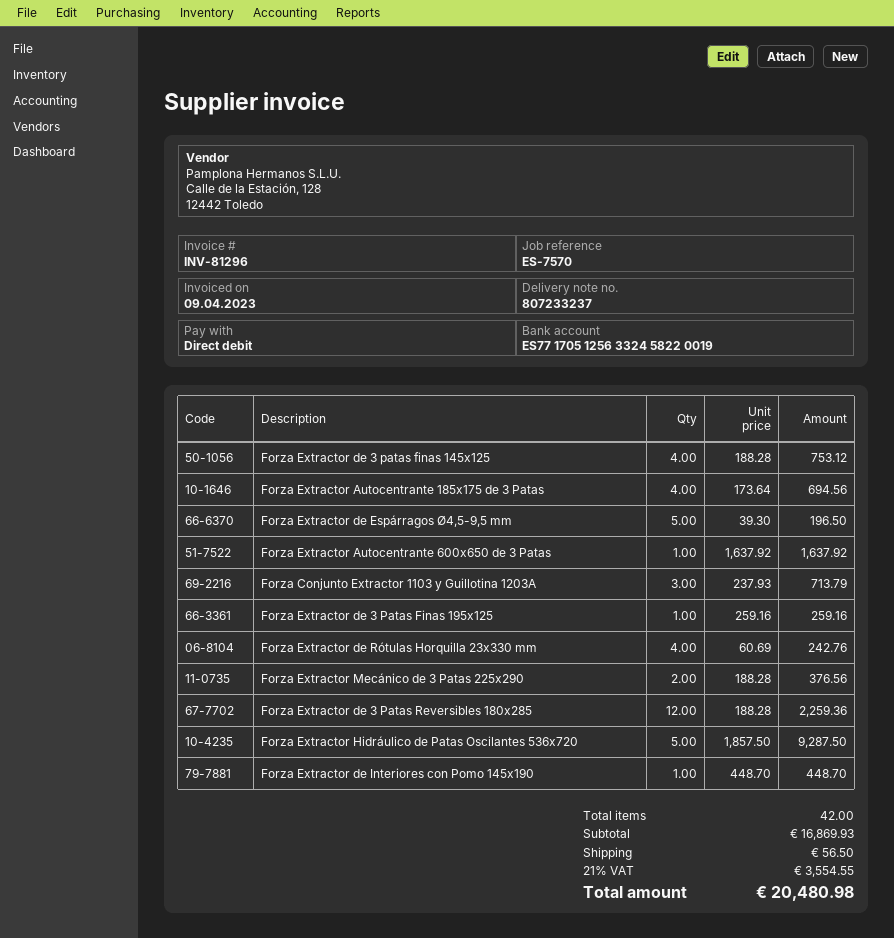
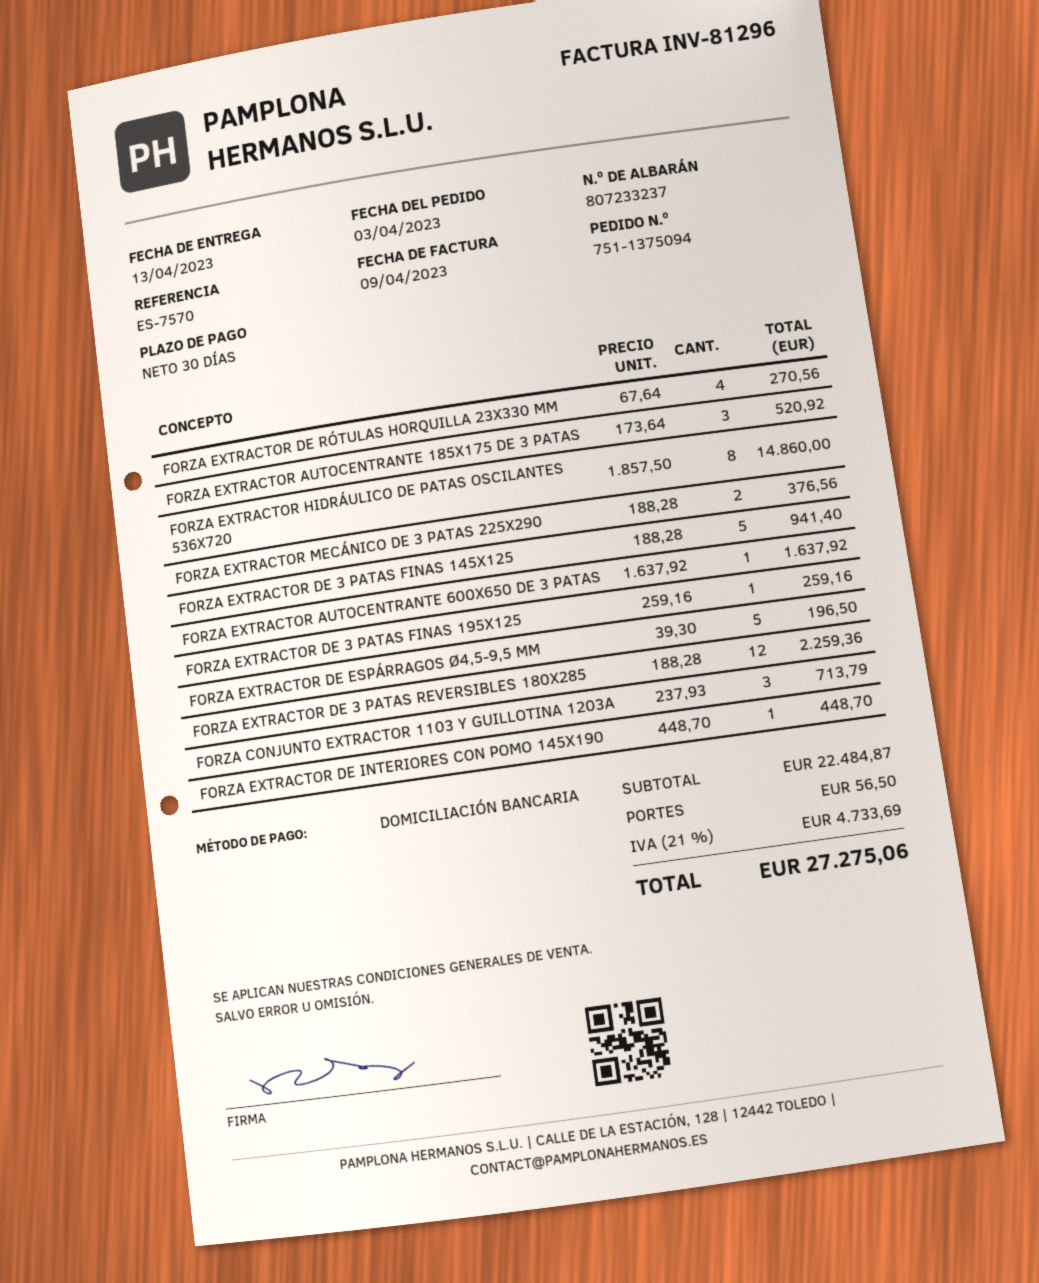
Forza Extractor de 3 patas finas 145x125: 4 x 188.28 = 753.12 -> 5 x 188.28 = 941.40
Forza Extractor Autocentrante 185x175 de 3 Patas: 4 x 173.64 = 694.56 -> 3 x 173.64 = 520.92
Forza Extractor de Rótulas Horquilla 23x330 mm: 4 x 60.69 = 242.76 -> 4 x 67.64 = 270.56
Forza Extractor Hidráulico de Patas Oscilantes 536x720: 5 x 1857.50 = 9287.50 -> 8 x 1857.50 = 14860.00
subtotal: 16869.93 -> 22484.87
tax: 21% = 3554.55 -> 21% = 4733.69
total: 20480.98 -> 27275.06

